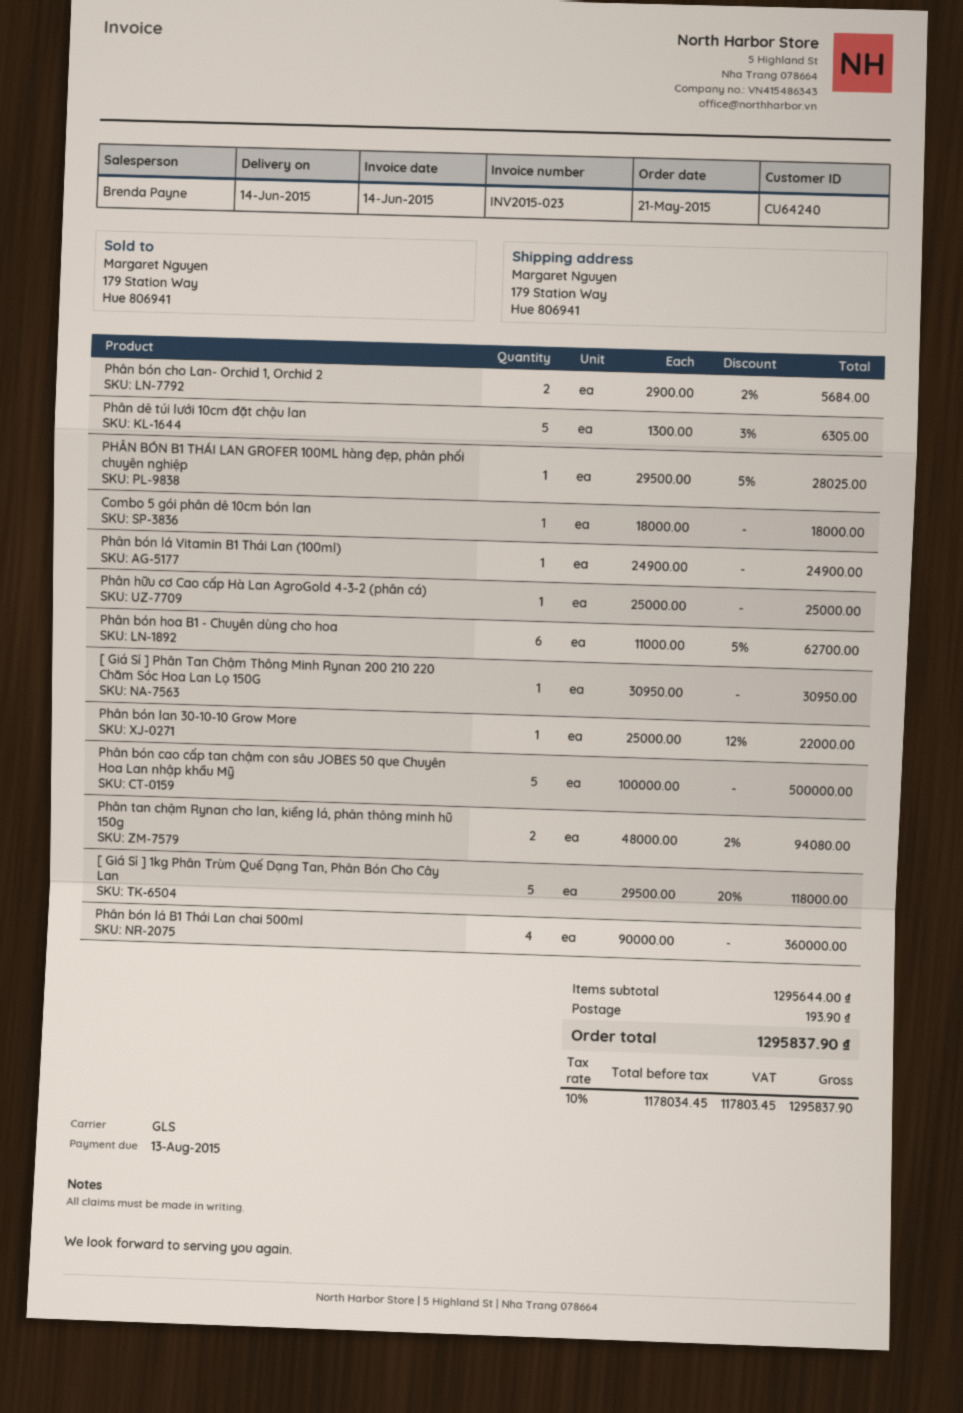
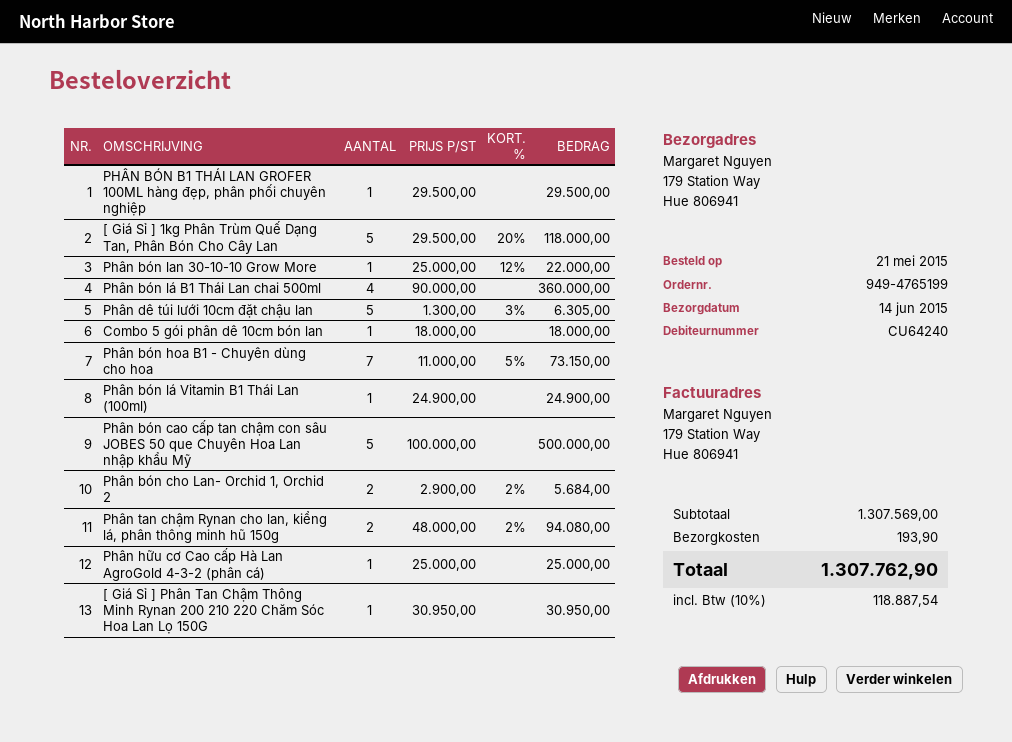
PHÂN BÓN B1 THÁI LAN GROFER 100ML hàng đẹp, phân phối chuyên nghiệp: 1 x 29500.00 - 5% = 28025.00 -> 1 x 29500.00 = 29500.00
Phân bón hoa B1 - Chuyên dùng cho hoa: 6 x 11000.00 - 5% = 62700.00 -> 7 x 11000.00 - 5% = 73150.00
subtotal: 1295644.00 -> 1307569.00
tax: 10% = 117803.45 -> 10% = 118887.54
total: 1295837.90 -> 1307762.90

